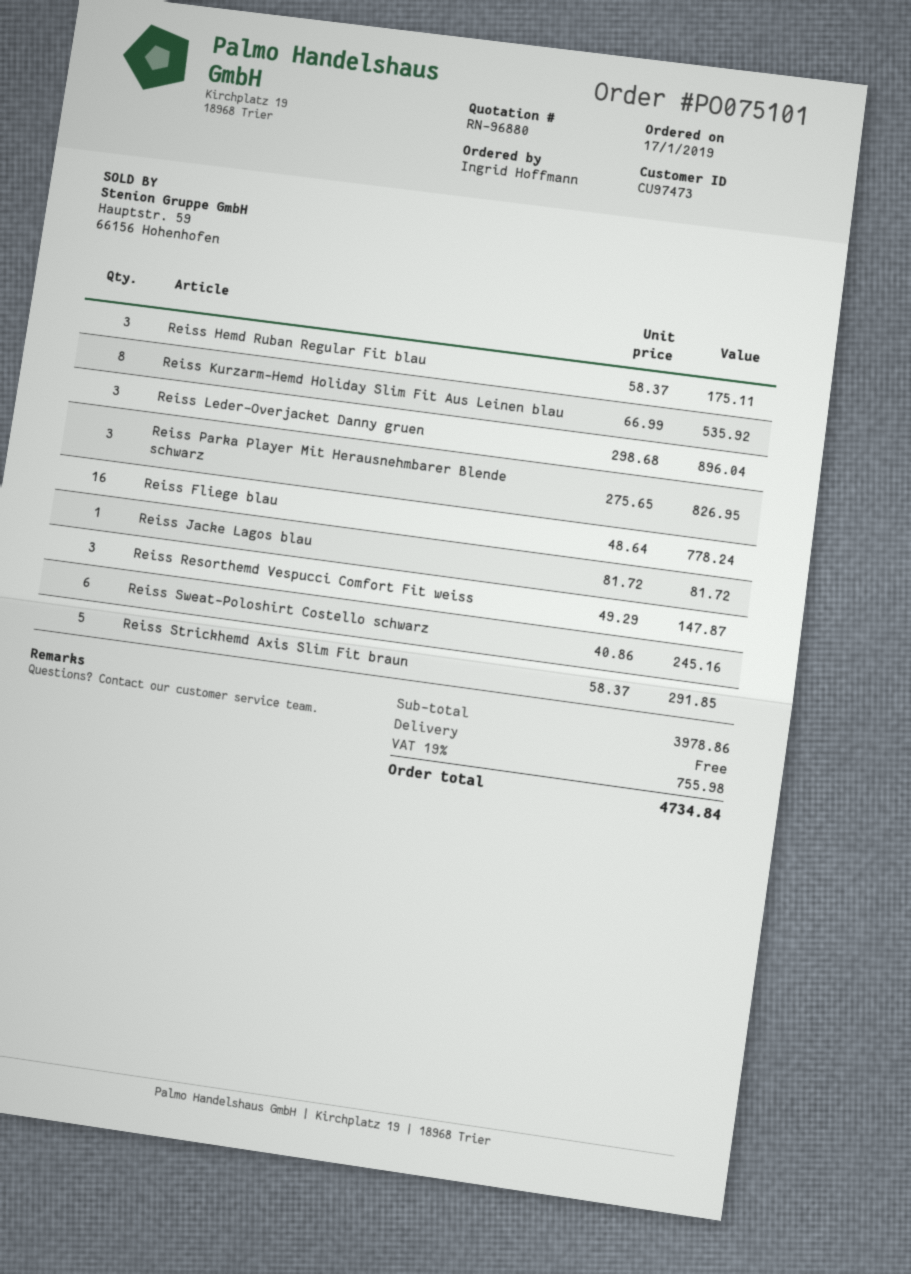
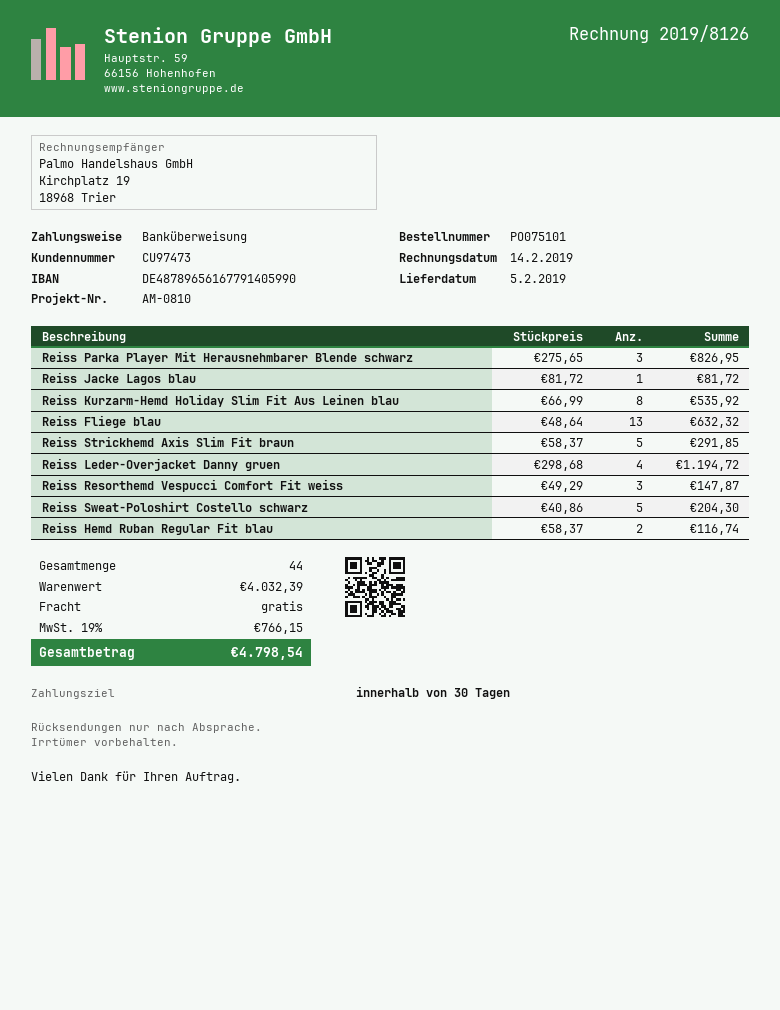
Reiss Hemd Ruban Regular Fit blau: 3 x 58.37 = 175.11 -> 2 x 58.37 = 116.74
Reiss Leder-Overjacket Danny gruen: 3 x 298.68 = 896.04 -> 4 x 298.68 = 1194.72
Reiss Fliege blau: 16 x 48.64 = 778.24 -> 13 x 48.64 = 632.32
Reiss Sweat-Poloshirt Costello schwarz: 6 x 40.86 = 245.16 -> 5 x 40.86 = 204.30
subtotal: 3978.86 -> 4032.39
tax: 19% = 755.98 -> 19% = 766.15
total: 4734.84 -> 4798.54

